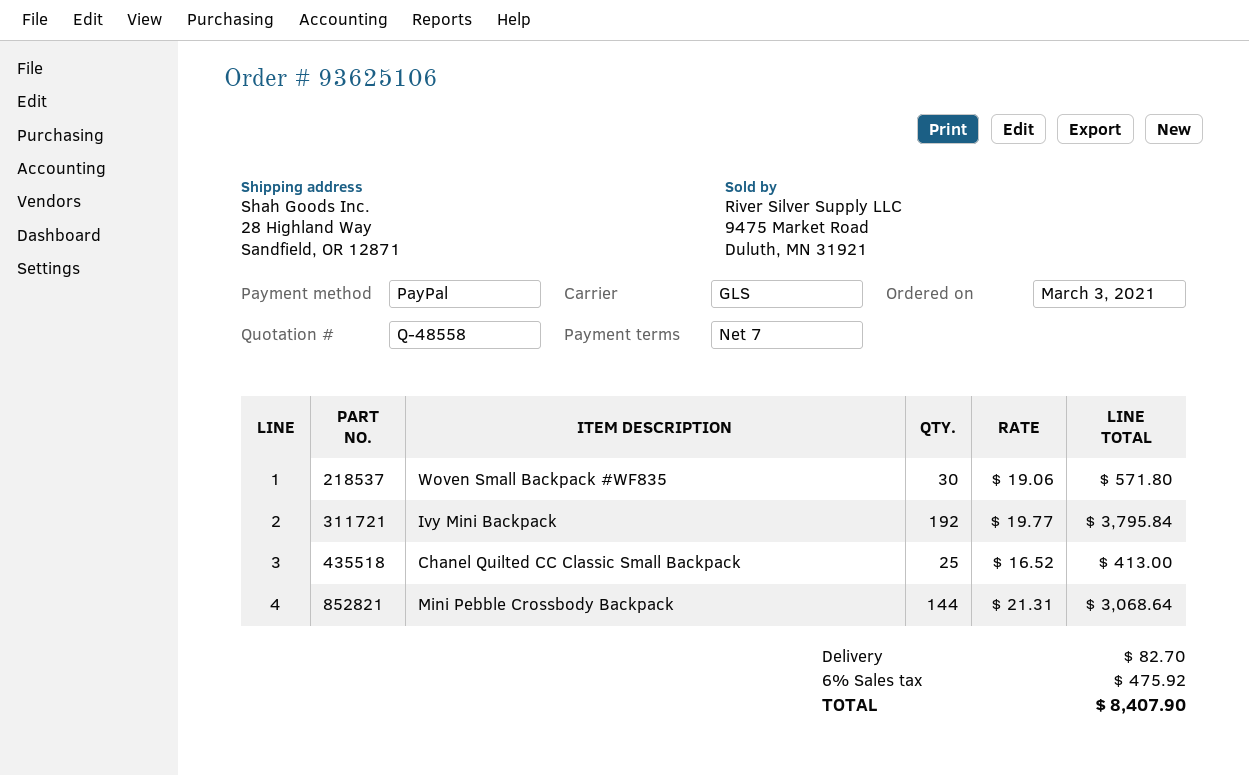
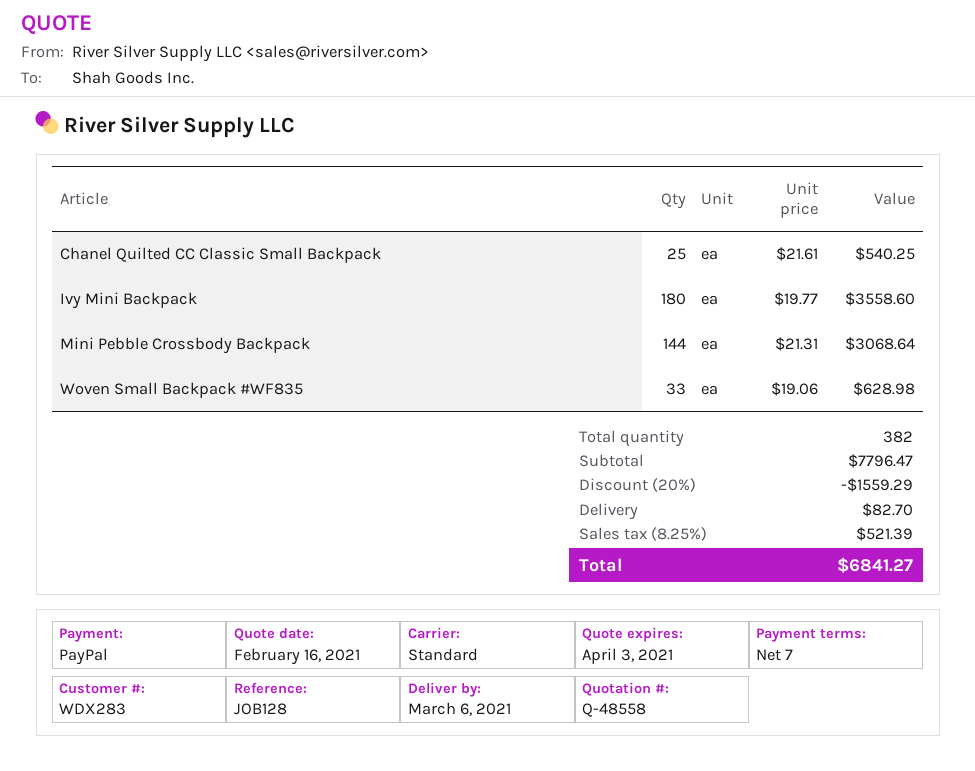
shipping method: GLS -> standard
Woven Small Backpack #WF835: 30 x 19.06 = 571.80 -> 33 x 19.06 = 628.98
Ivy Mini Backpack: 192 x 19.77 = 3795.84 -> 180 x 19.77 = 3558.60
Chanel Quilted CC Classic Small Backpack: 25 x 16.52 = 413.00 -> 25 x 21.61 = 540.25
discount: none -> 20% = 1559.29
tax: 6% = 475.92 -> 8.25% = 521.39
total: 8407.90 -> 6841.27

